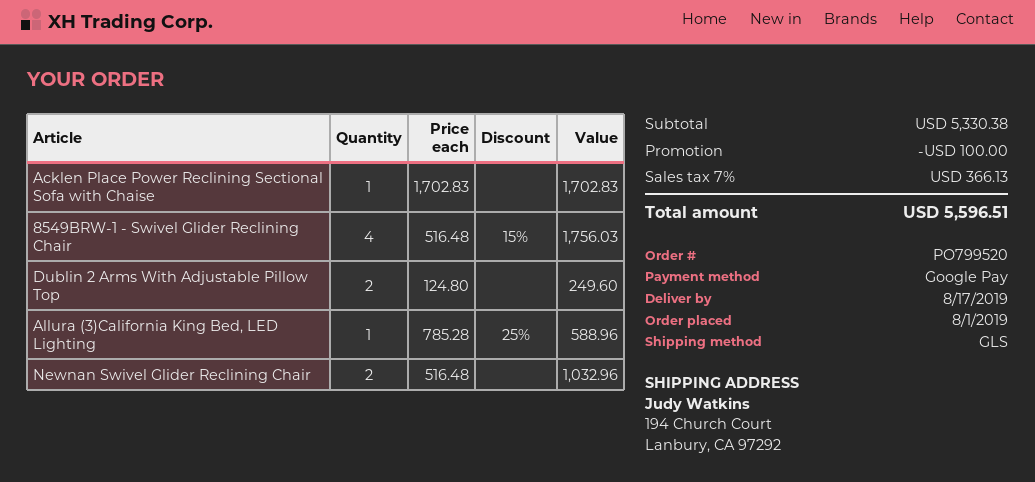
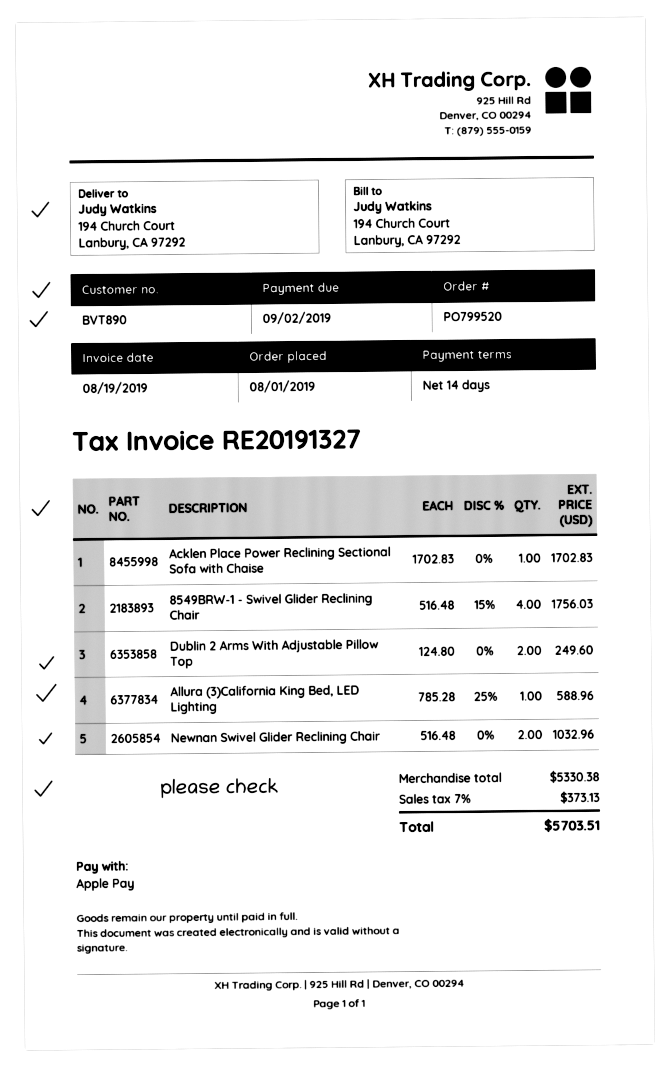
payment method: Google Pay -> Apple Pay
discount: 100.00 -> none
tax: 7% = 366.13 -> 7% = 373.13
total: 5596.51 -> 5703.51

